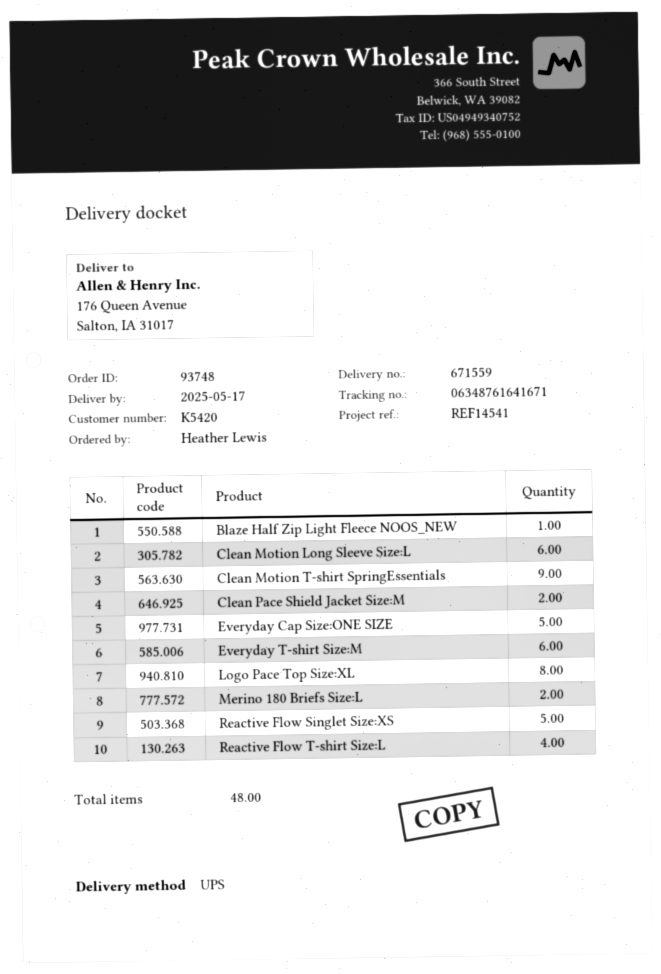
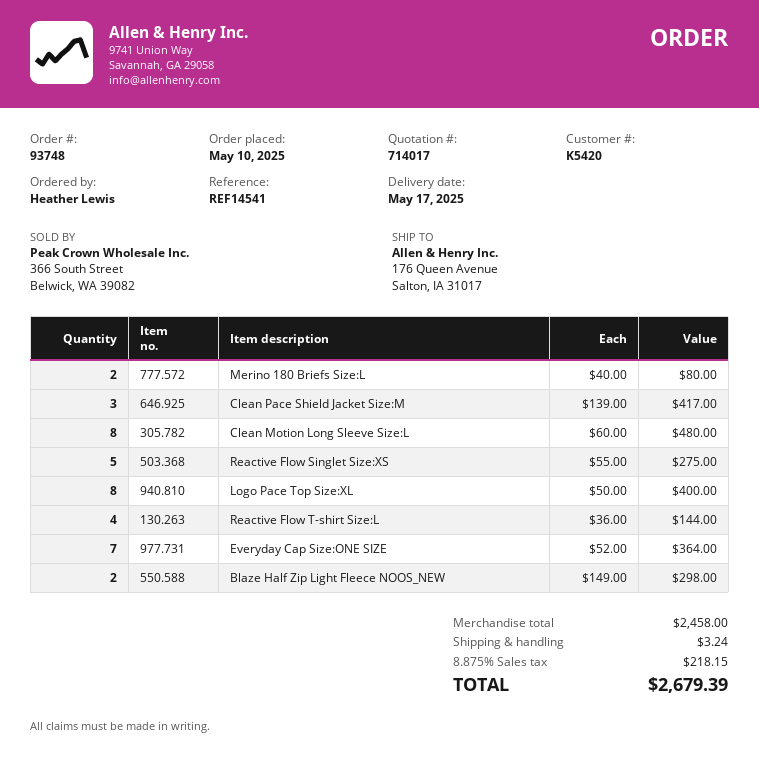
Blaze Half Zip Light Fleece NOOS_NEW: 1 -> 2
Clean Motion Long Sleeve Size:L: 6 -> 8
Clean Motion T-shirt SpringEssentials: 9 -> none
Clean Pace Shield Jacket Size:M: 2 -> 3
Everyday Cap Size:ONE SIZE: 5 -> 7
Everyday T-shirt Size:M: 6 -> none

